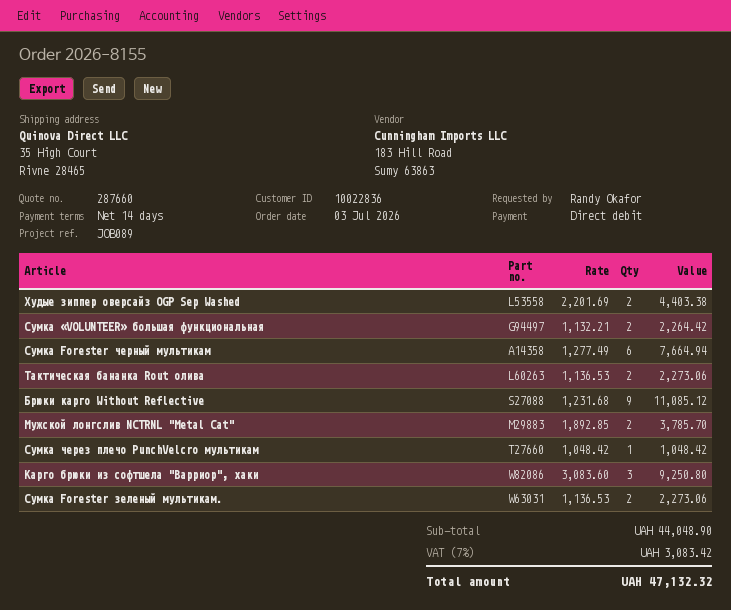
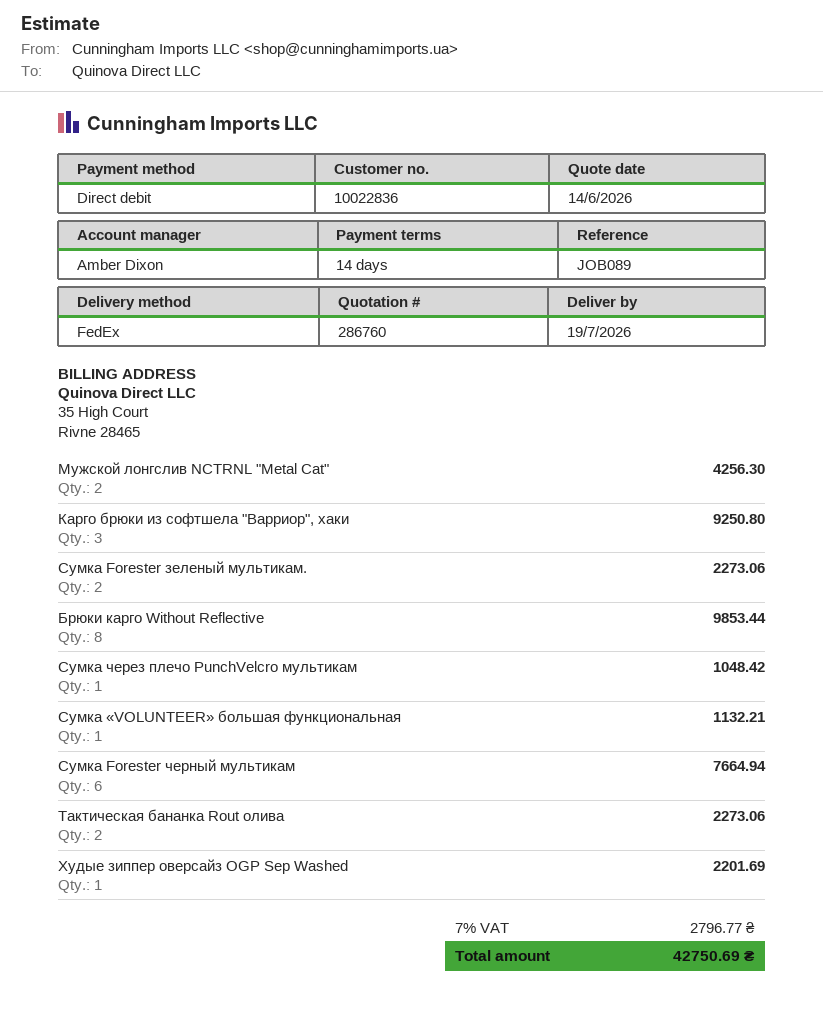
quote number: 287660 -> 286760
Худые зиппер оверсайз OGP Sep Washed: 2 for 4403.38 -> 1 for 2201.69
Сумка «VOLUNTEER» большая функциональная: 2 for 2264.42 -> 1 for 1132.21
Брюки карго Without Reflective: 9 for 11085.12 -> 8 for 9853.44
Мужской лонгслив NCTRNL "Metal Cat": 2 for 3785.70 -> 2 for 4256.30
tax: 7% = 3083.42 -> 7% = 2796.77
total: 47132.32 -> 42750.69

